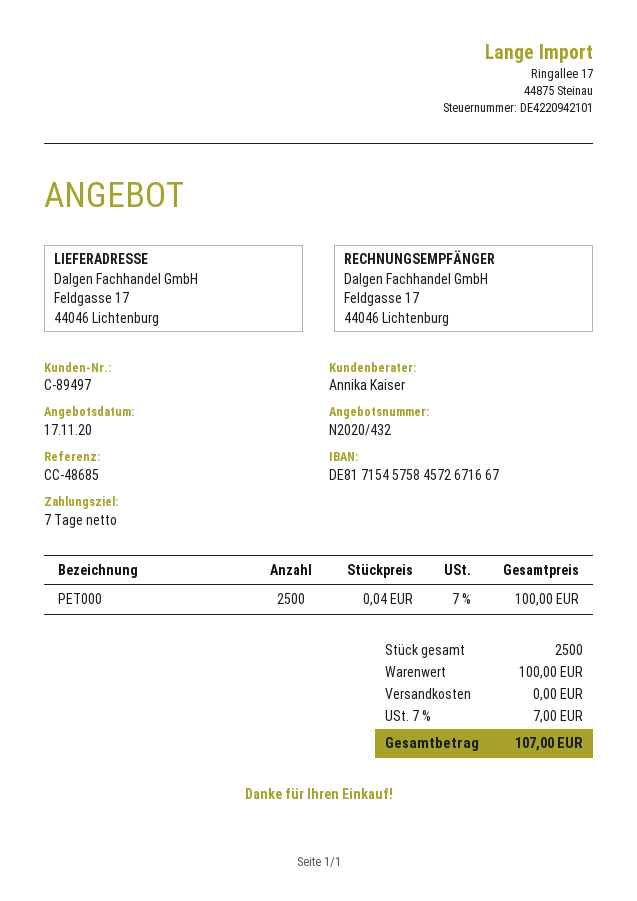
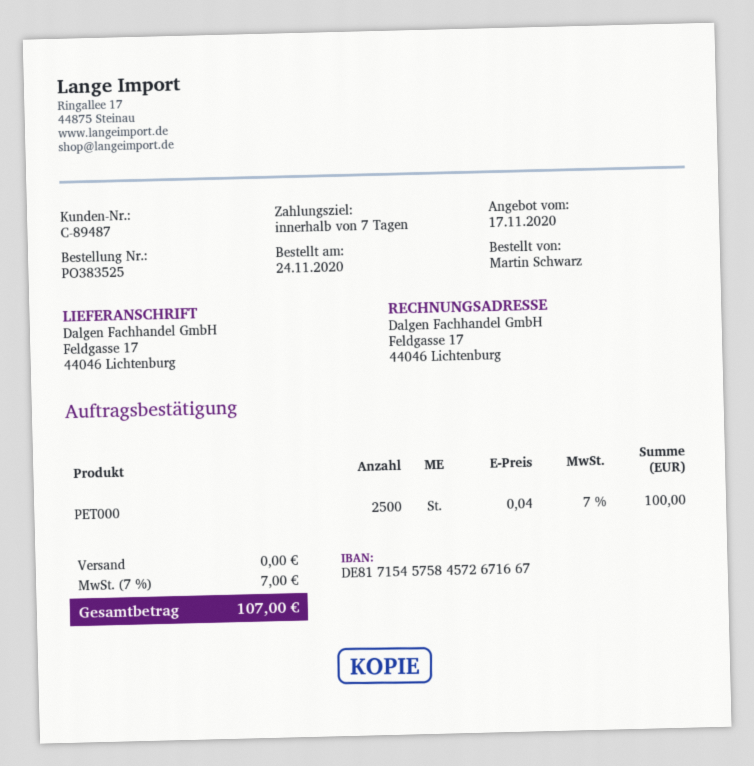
customer number: C-89497 -> C-89487

